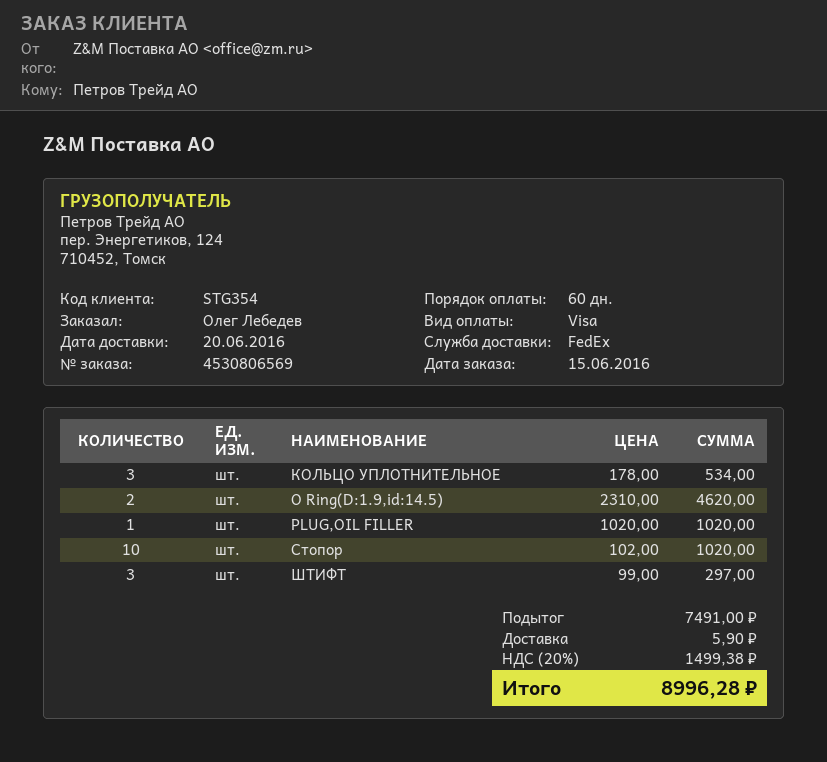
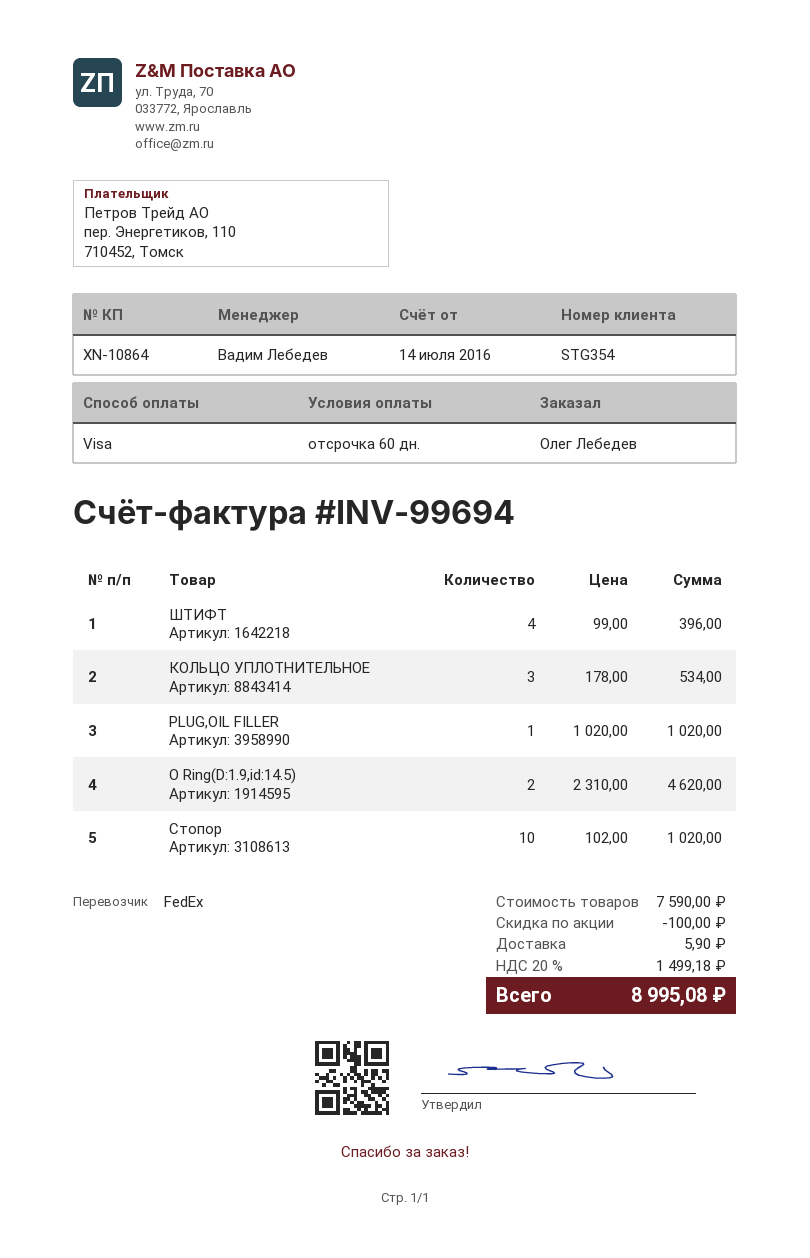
ШТИФТ: 3 x 99.00 = 297.00 -> 4 x 99.00 = 396.00
subtotal: 7491.00 -> 7590.00
discount: none -> 100.00
tax: 20% = 1499.38 -> 20% = 1499.18
total: 8996.28 -> 8995.08

